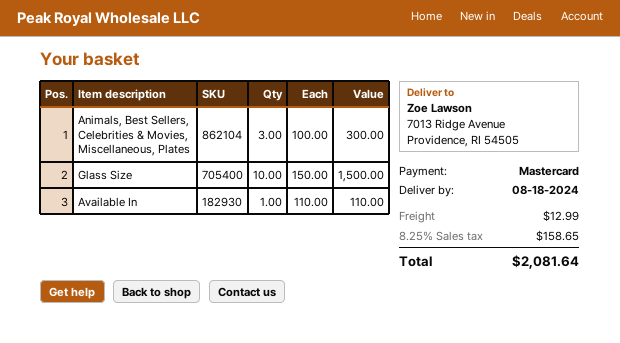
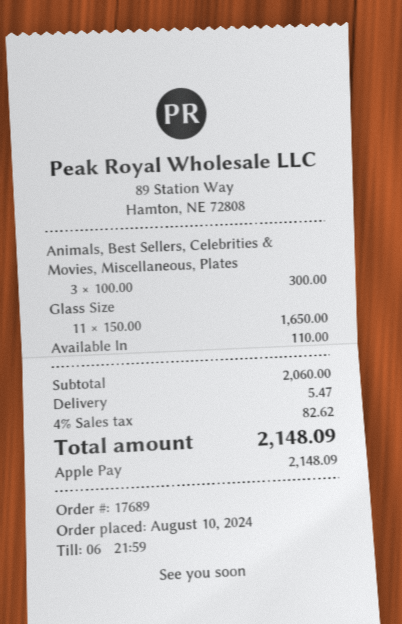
payment method: Mastercard -> Apple Pay
Glass Size: 10 x 150.00 = 1500.00 -> 11 x 150.00 = 1650.00
shipping: 12.99 -> 5.47
tax: 8.25% = 158.65 -> 4% = 82.62
total: 2081.64 -> 2148.09

